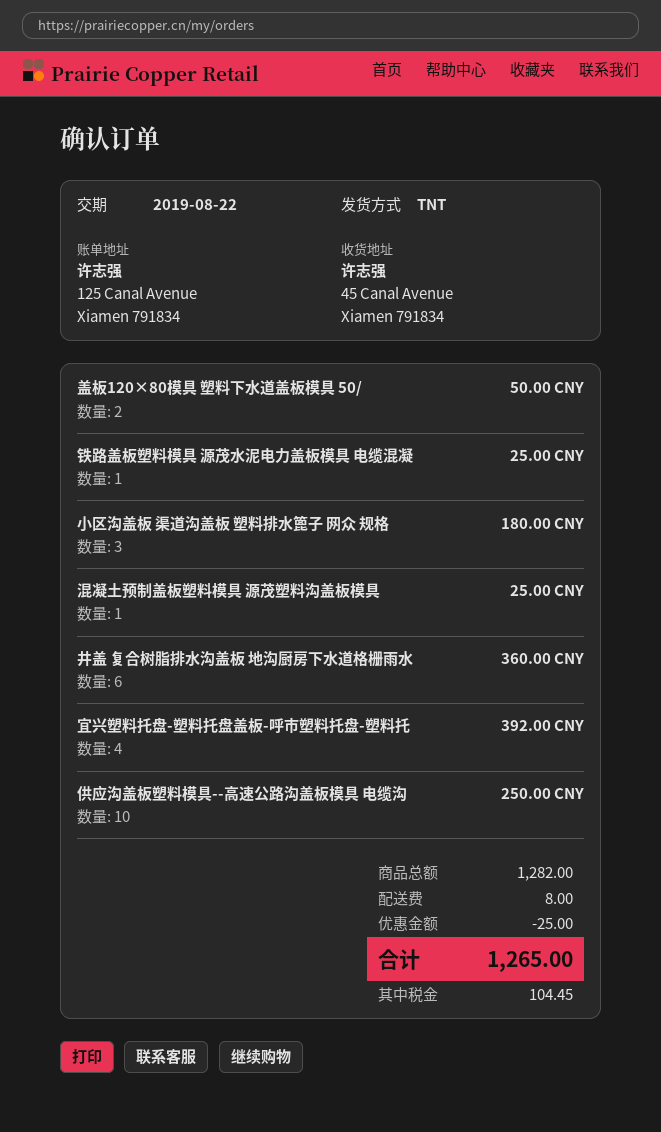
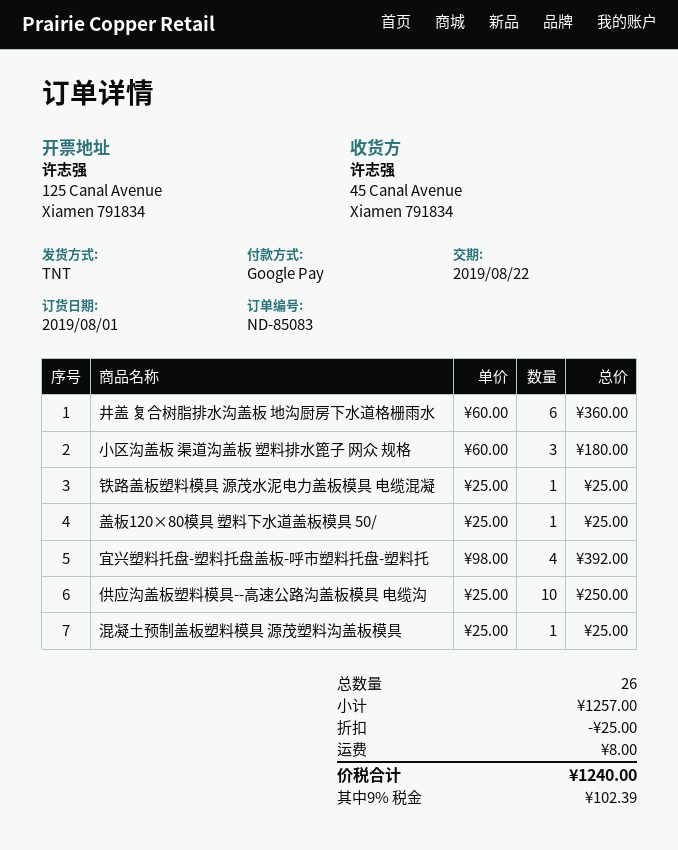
盖板120×80模具 塑料下水道盖板模具 50/: 2 for 50.00 -> 1 for 25.00
subtotal: 1282.00 -> 1257.00
tax: 104.45 -> 102.39
total: 1265.00 -> 1240.00

